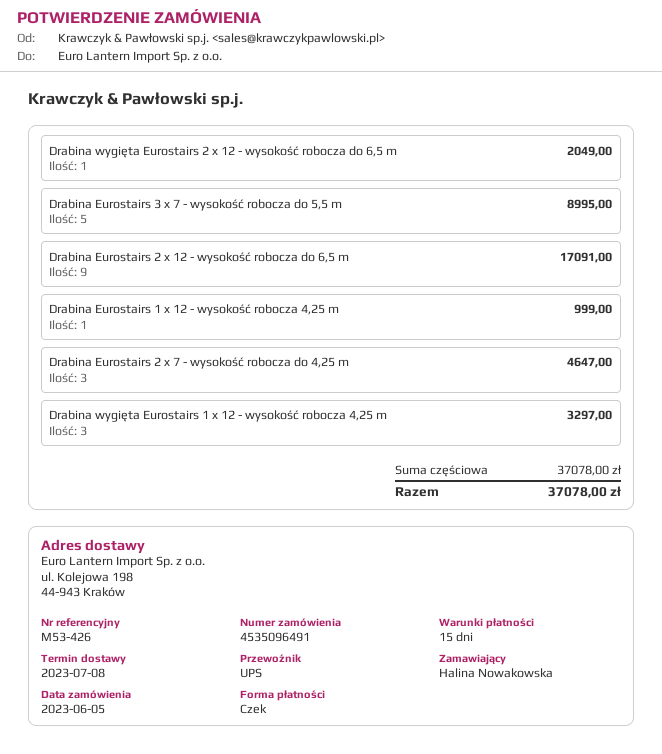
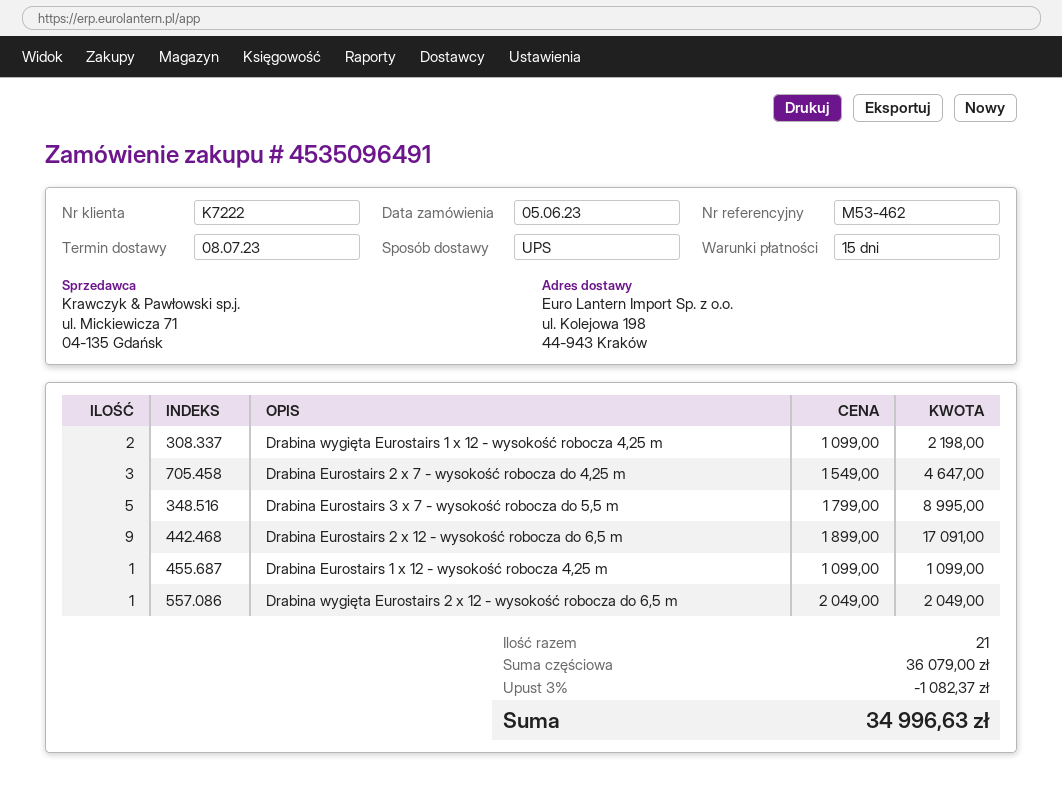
reference: M53-426 -> M53-462
Drabina Eurostairs 1 x 12 - wysokość robocza 4,25 m: 1 for 999.00 -> 1 for 1099.00
Drabina wygięta Eurostairs 1 x 12 - wysokość robocza 4,25 m: 3 for 3297.00 -> 2 for 2198.00
subtotal: 37078.00 -> 36079.00
discount: none -> 3% = 1082.37
total: 37078.00 -> 34996.63

